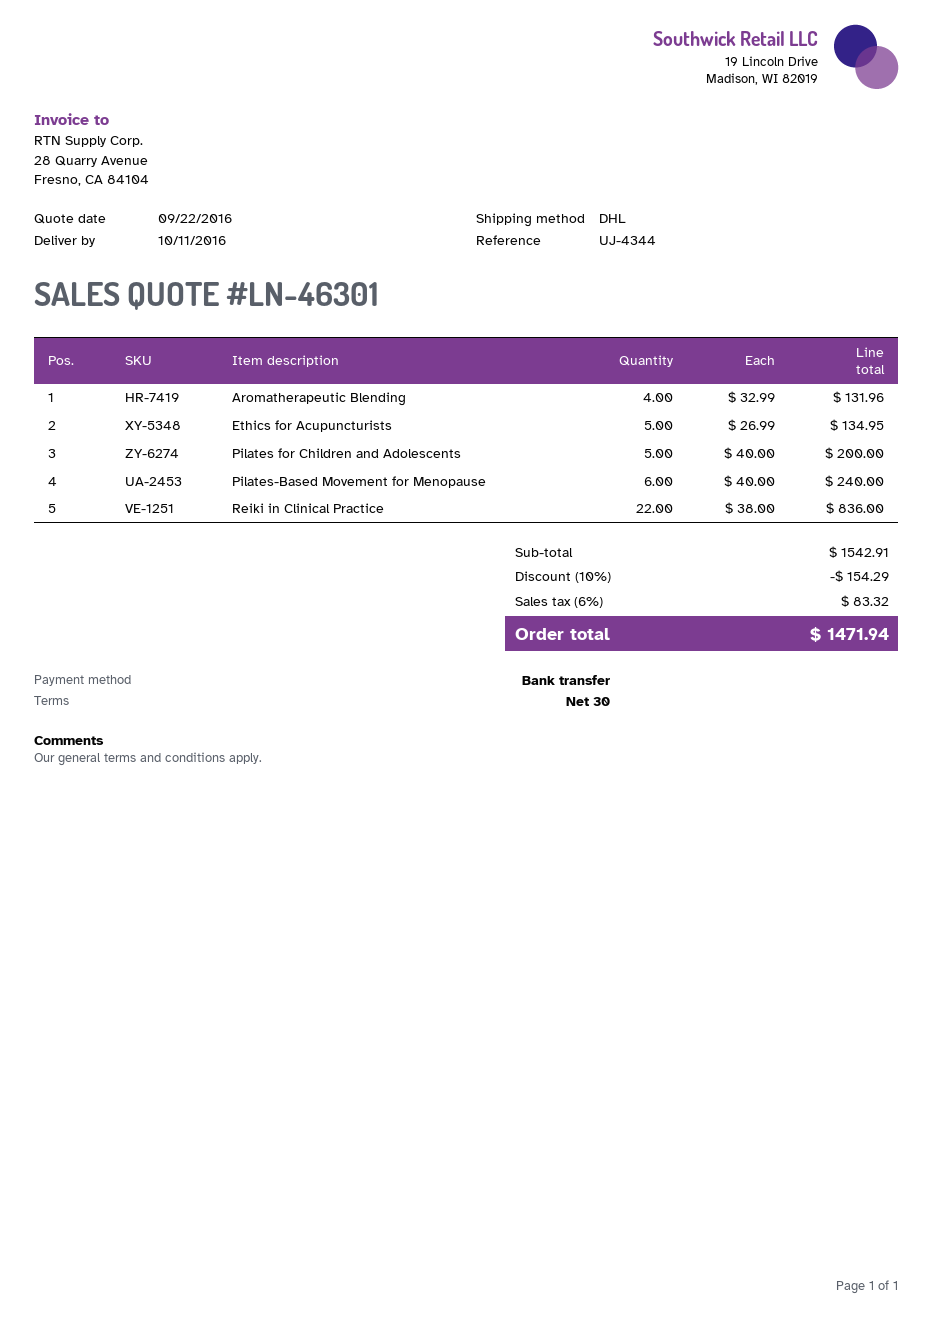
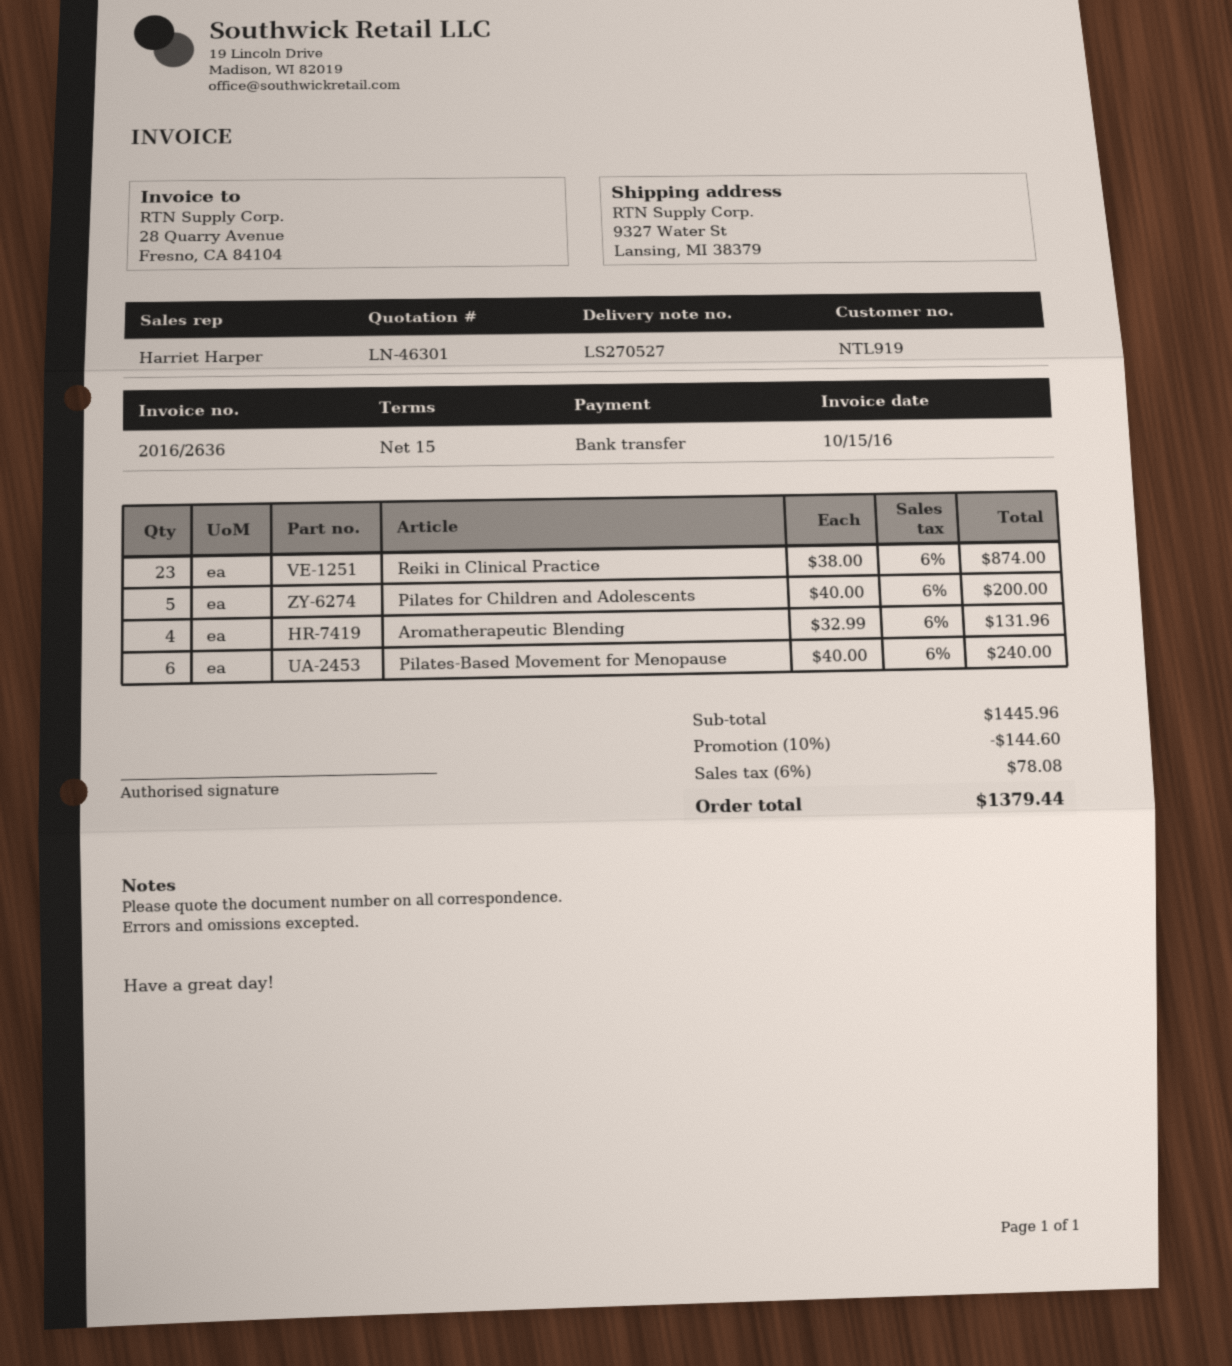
payment terms: 30 days -> 15 days
Ethics for Acupuncturists: 5 x 26.99 = 134.95 -> none
Reiki in Clinical Practice: 22 x 38.00 = 836.00 -> 23 x 38.00 = 874.00
subtotal: 1542.91 -> 1445.96
discount: 10% = 154.29 -> 10% = 144.60
tax: 6% = 83.32 -> 6% = 78.08
total: 1471.94 -> 1379.44

